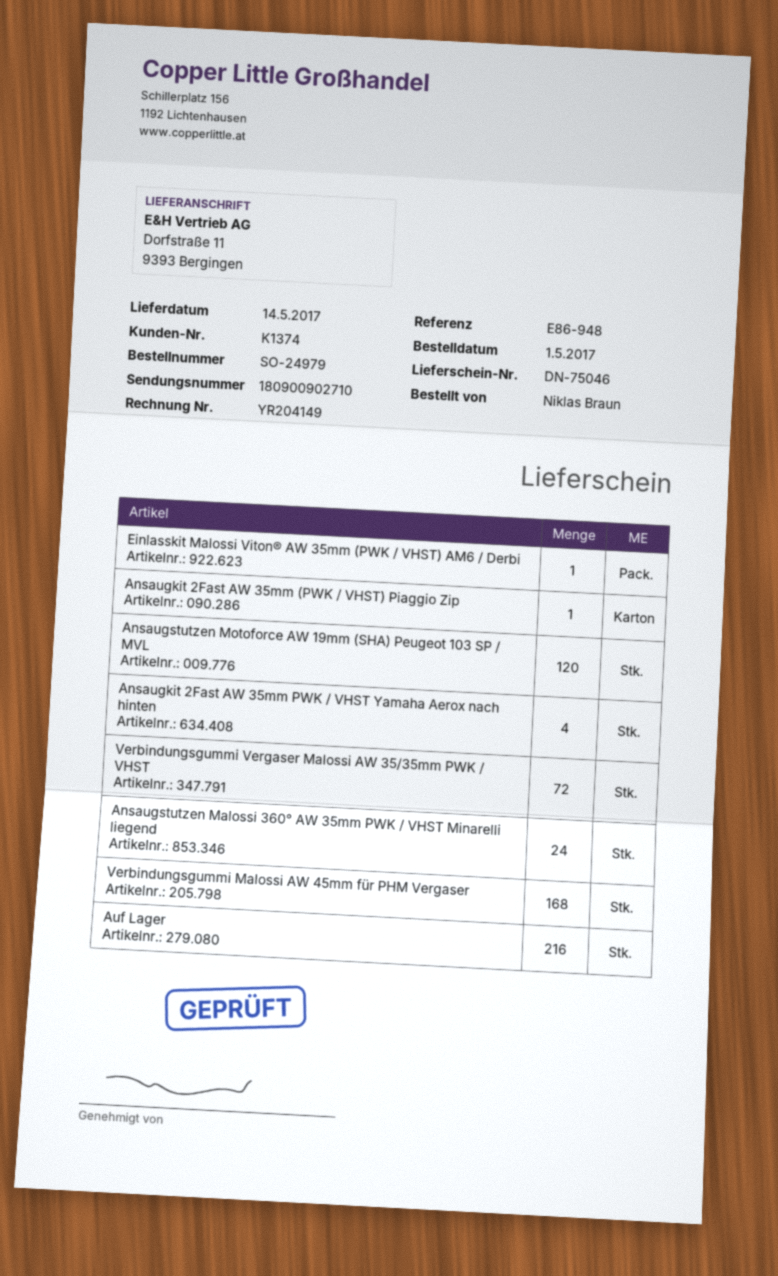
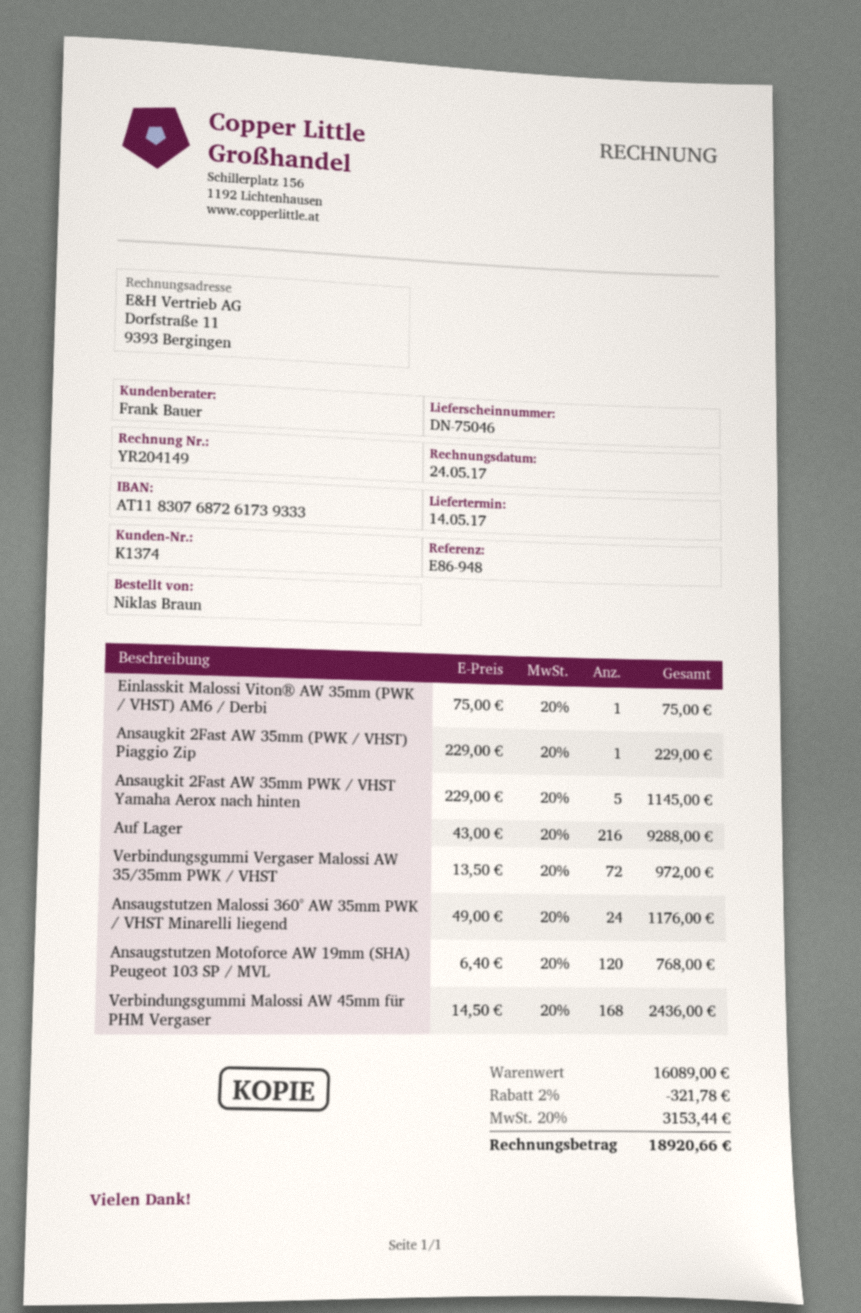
Ansaugkit 2Fast AW 35mm PWK / VHST Yamaha Aerox nach hinten: 4 -> 5

